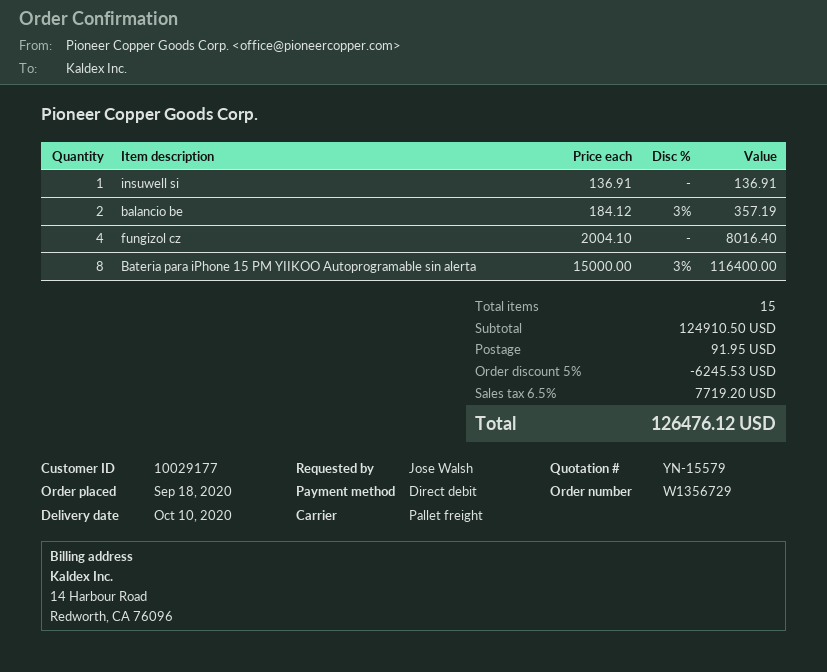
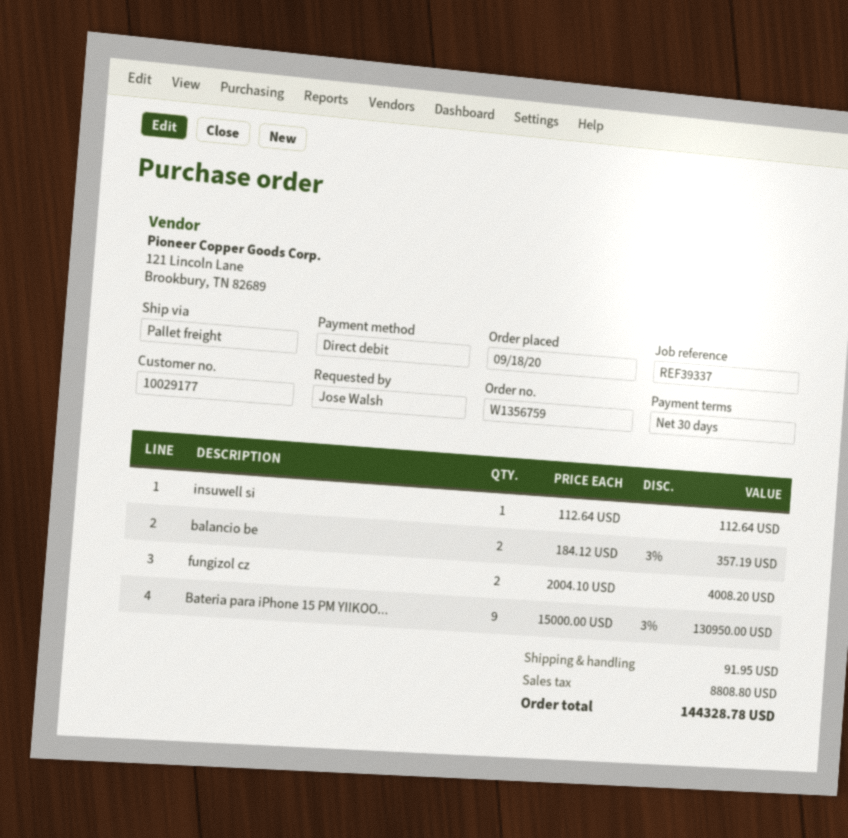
order number: W1356729 -> W1356759
insuwell si: 1 x 136.91 = 136.91 -> 1 x 112.64 = 112.64
fungizol cz: 4 x 2004.10 = 8016.40 -> 2 x 2004.10 = 4008.20
Bateria para iPhone 15 PM YIIKOO Autoprogramable sin alerta: 8 x 15000.00 - 3% = 116400.00 -> 9 x 15000.00 - 3% = 130950.00
discount: 5% = 6245.53 -> none
tax: 7719.20 -> 8808.80
total: 126476.12 -> 144328.78

